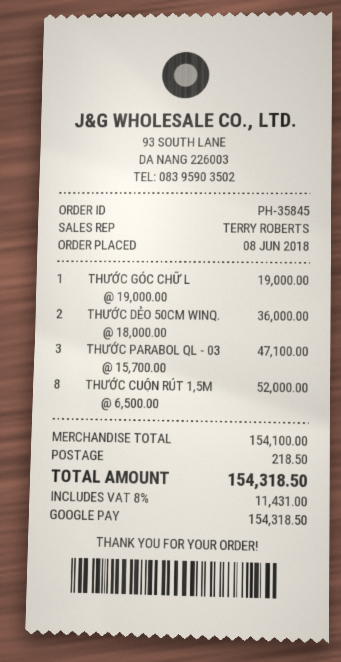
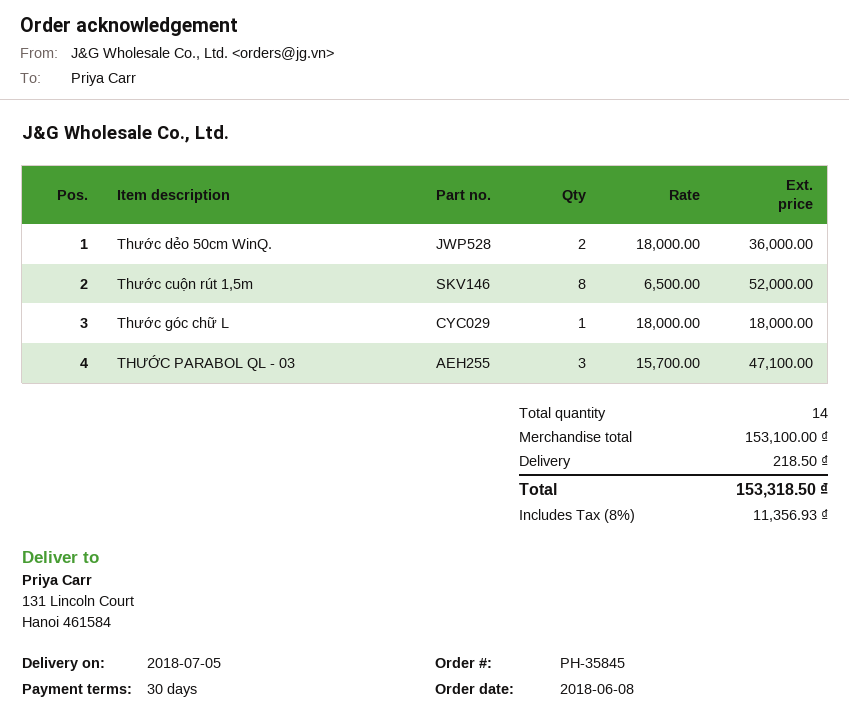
THƯỚC GÓC CHỮ L: 1 x 19000.00 = 19000.00 -> 1 x 18000.00 = 18000.00
subtotal: 154100.00 -> 153100.00
tax: 8% = 11431.00 -> 8% = 11356.93
total: 154318.50 -> 153318.50

